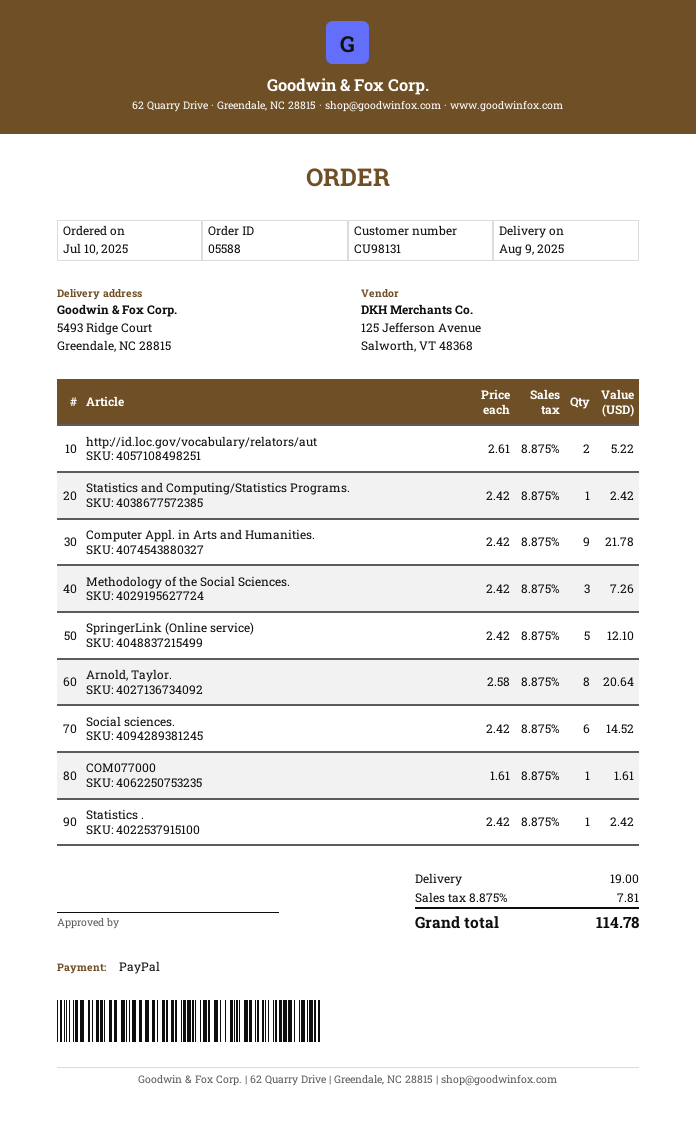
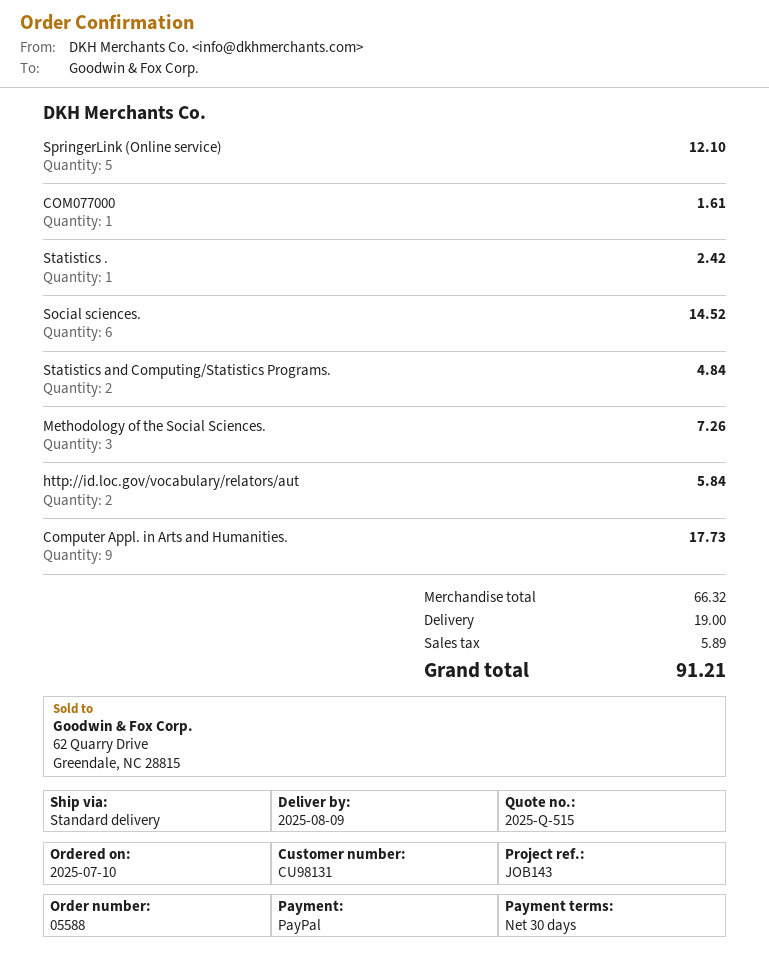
http://id.loc.gov/vocabulary/relators/aut: 2 for 5.22 -> 2 for 5.84
Statistics and Computing/Statistics Programs.: 1 for 2.42 -> 2 for 4.84
Computer Appl. in Arts and Humanities.: 9 for 21.78 -> 9 for 17.73
Arnold, Taylor.: 8 for 20.64 -> none
tax: 7.81 -> 5.89
total: 114.78 -> 91.21

